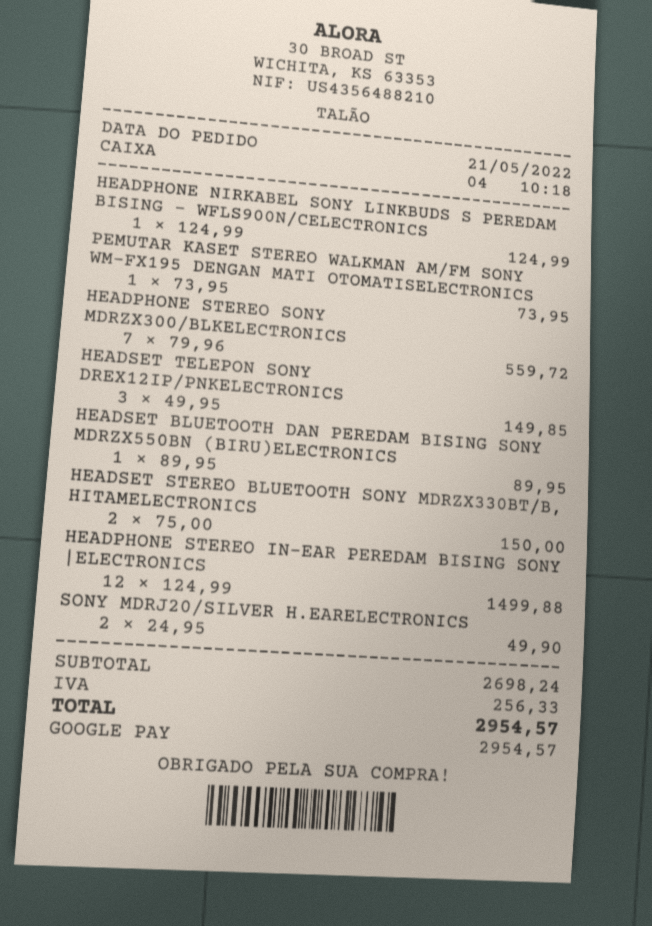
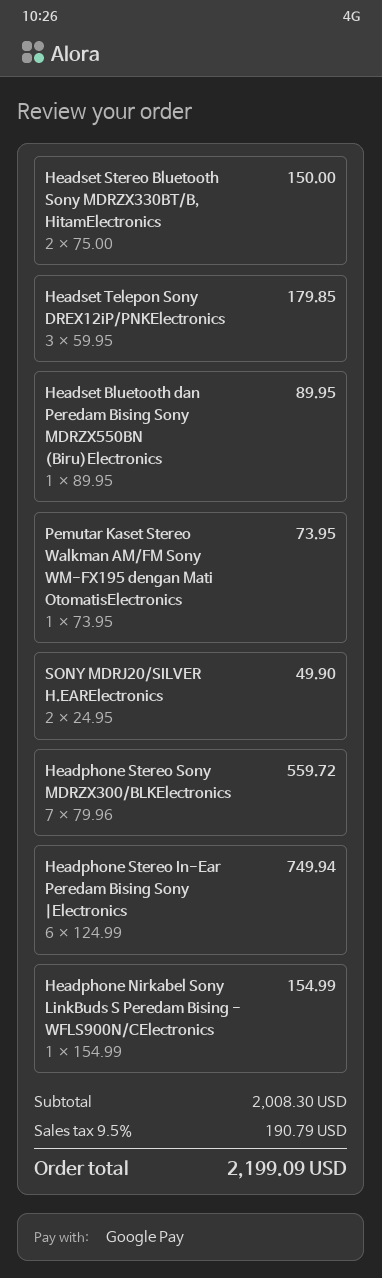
HEADPHONE NIRKABEL SONY LINKBUDS S PEREDAM BISING - WFLS900N/CELECTRONICS: 1 x 124.99 = 124.99 -> 1 x 154.99 = 154.99
HEADSET TELEPON SONY DREX12IP/PNKELECTRONICS: 3 x 49.95 = 149.85 -> 3 x 59.95 = 179.85
HEADPHONE STEREO IN-EAR PEREDAM BISING SONY |ELECTRONICS: 12 x 124.99 = 1499.88 -> 6 x 124.99 = 749.94
subtotal: 2698.24 -> 2008.30
tax: 256.33 -> 190.79
total: 2954.57 -> 2199.09

